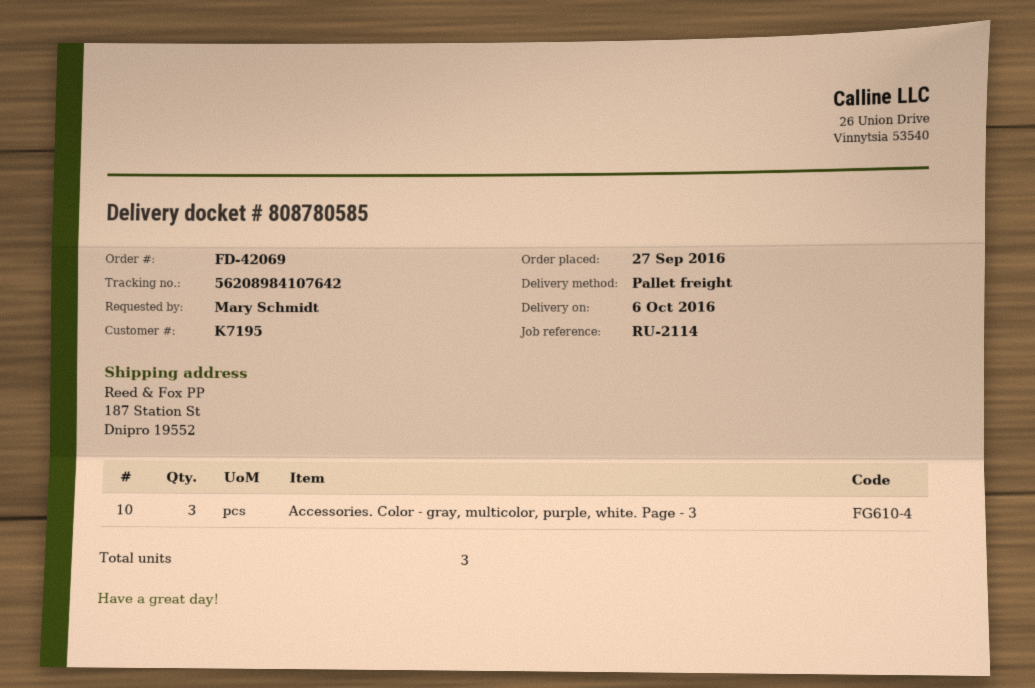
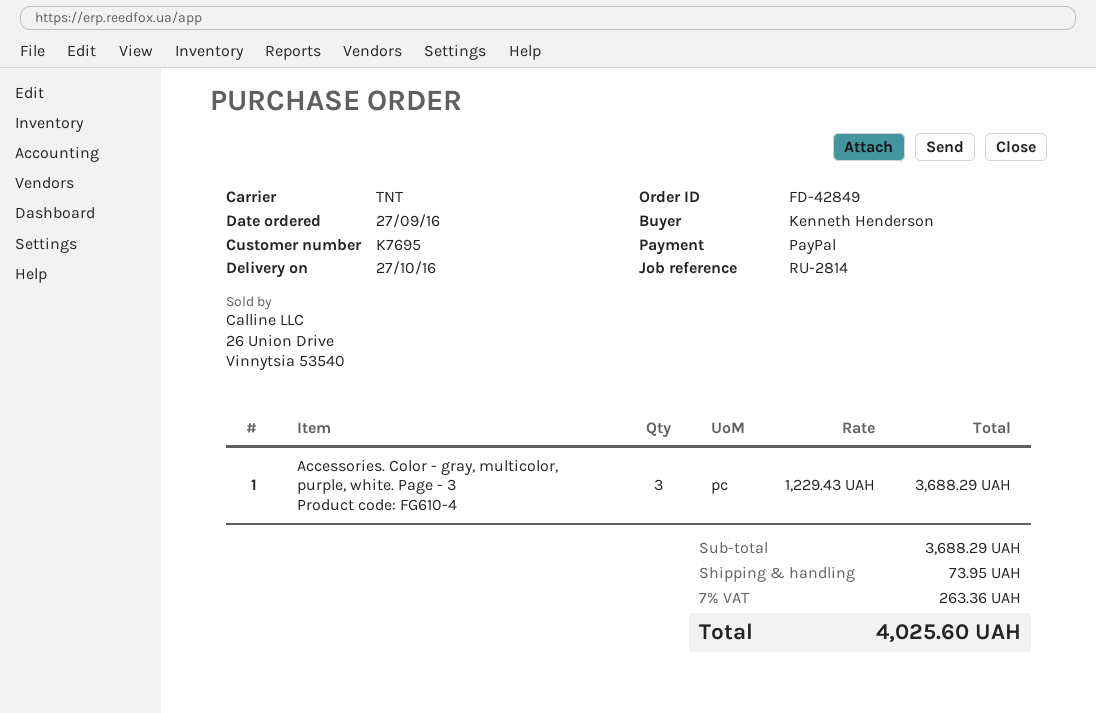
order number: FD-42069 -> FD-42849
delivery date: 2016-10-06 -> 2016-10-27
customer number: K7195 -> K7695
reference: RU-2114 -> RU-2814
ordered by: Mary Schmidt -> Kenneth Henderson
shipping method: pallet freight -> TNT

